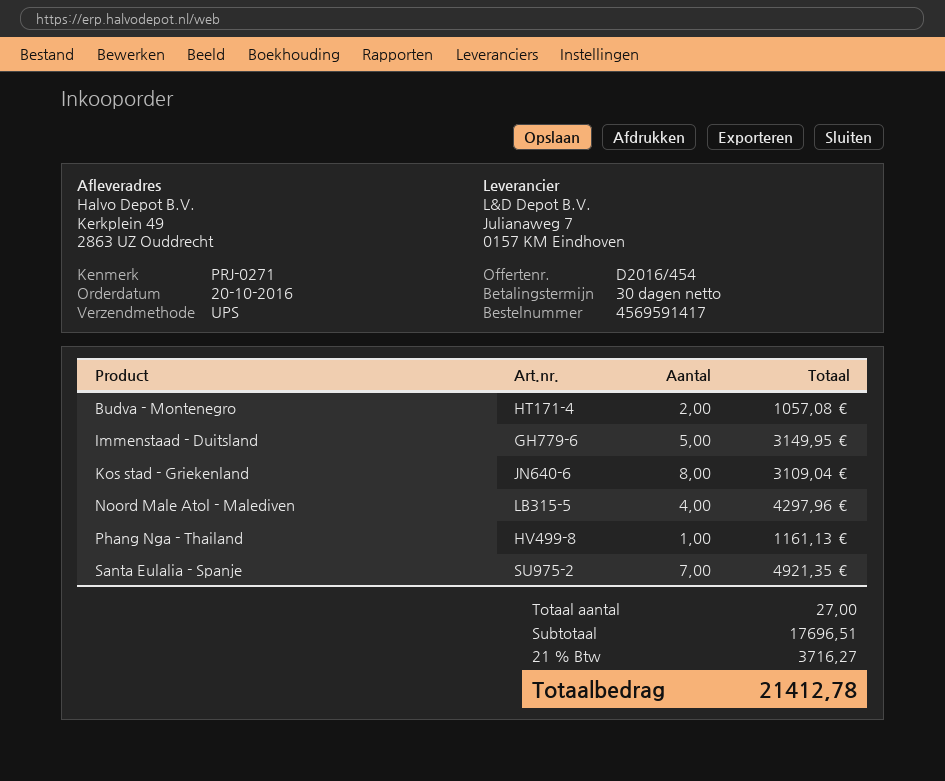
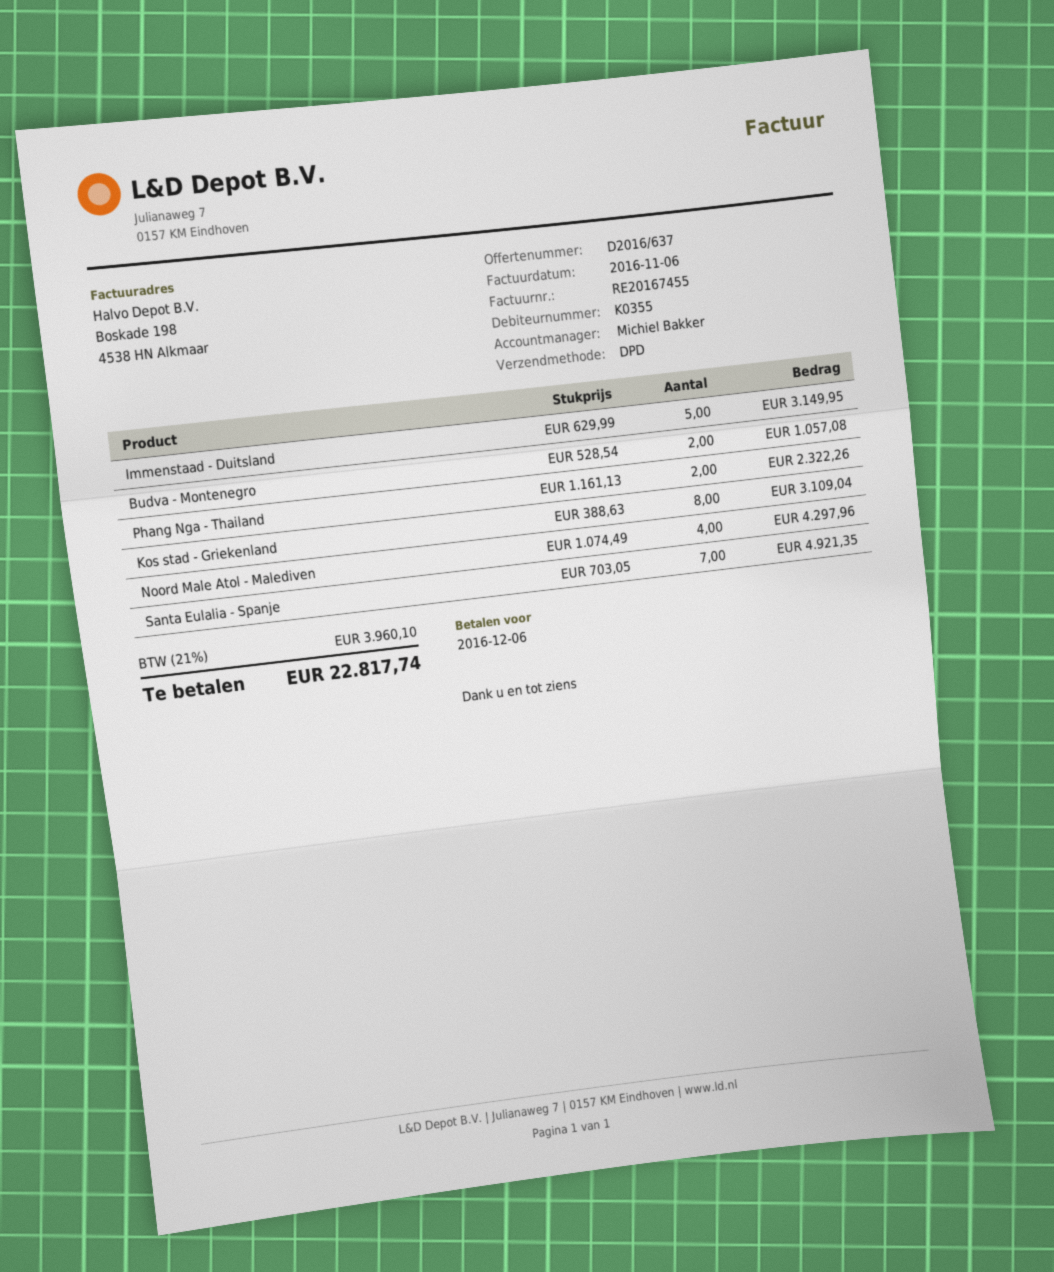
quote number: D2016/454 -> D2016/637
shipping method: UPS -> DPD
Phang Nga - Thailand: 1 for 1161.13 -> 2 for 2322.26
tax: 21% = 3716.27 -> 21% = 3960.10
total: 21412.78 -> 22817.74

